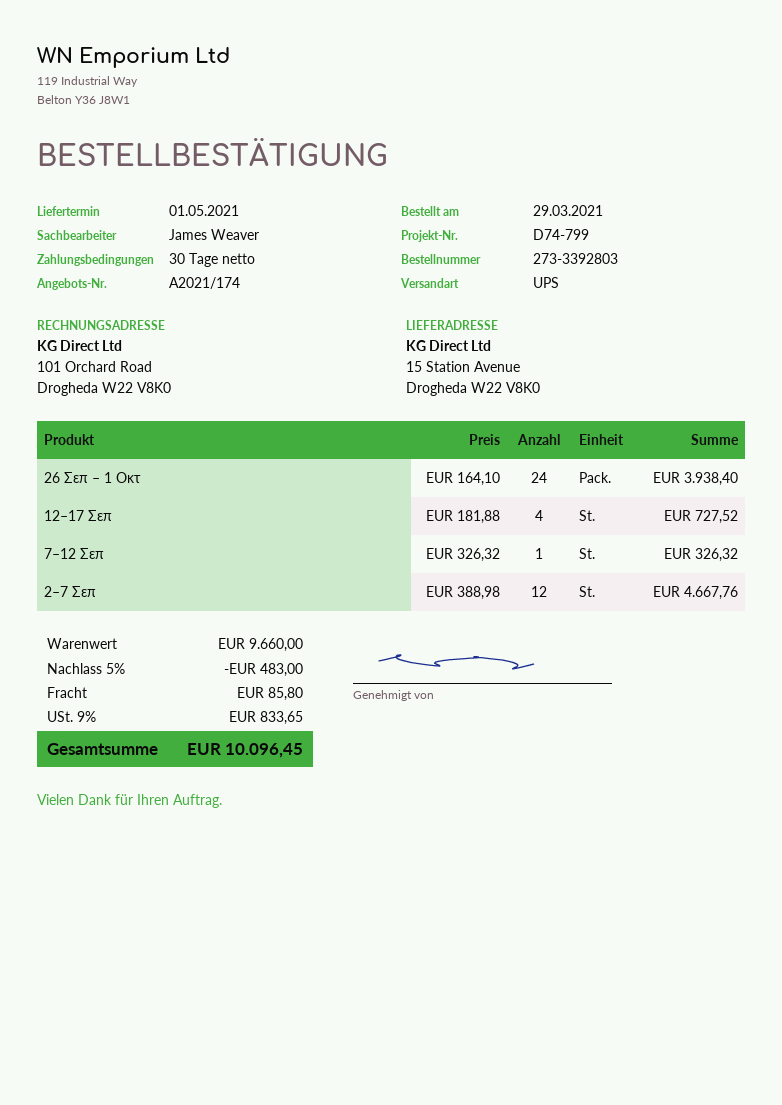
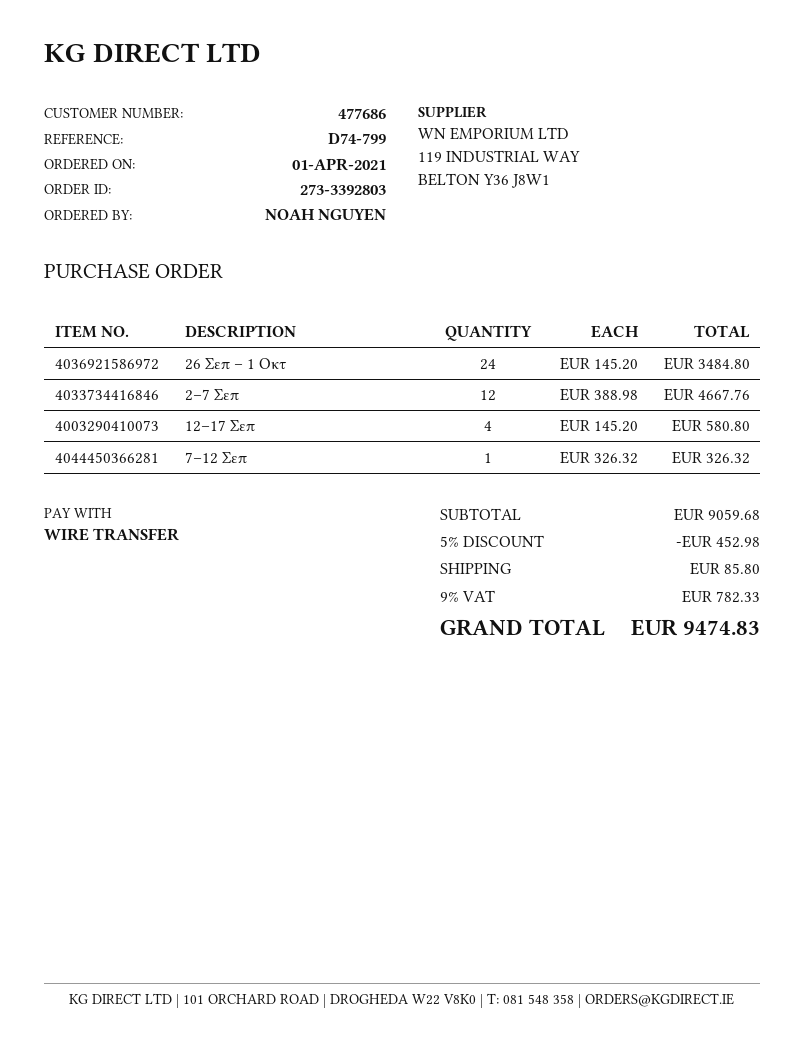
order date: 2021-03-29 -> 2021-04-01
26 Σεπ – 1 Οκτ: 24 x 164.10 = 3938.40 -> 24 x 145.20 = 3484.80
12–17 Σεπ: 4 x 181.88 = 727.52 -> 4 x 145.20 = 580.80
subtotal: 9660.00 -> 9059.68
discount: 5% = 483.00 -> 5% = 452.98
tax: 9% = 833.65 -> 9% = 782.33
total: 10096.45 -> 9474.83

